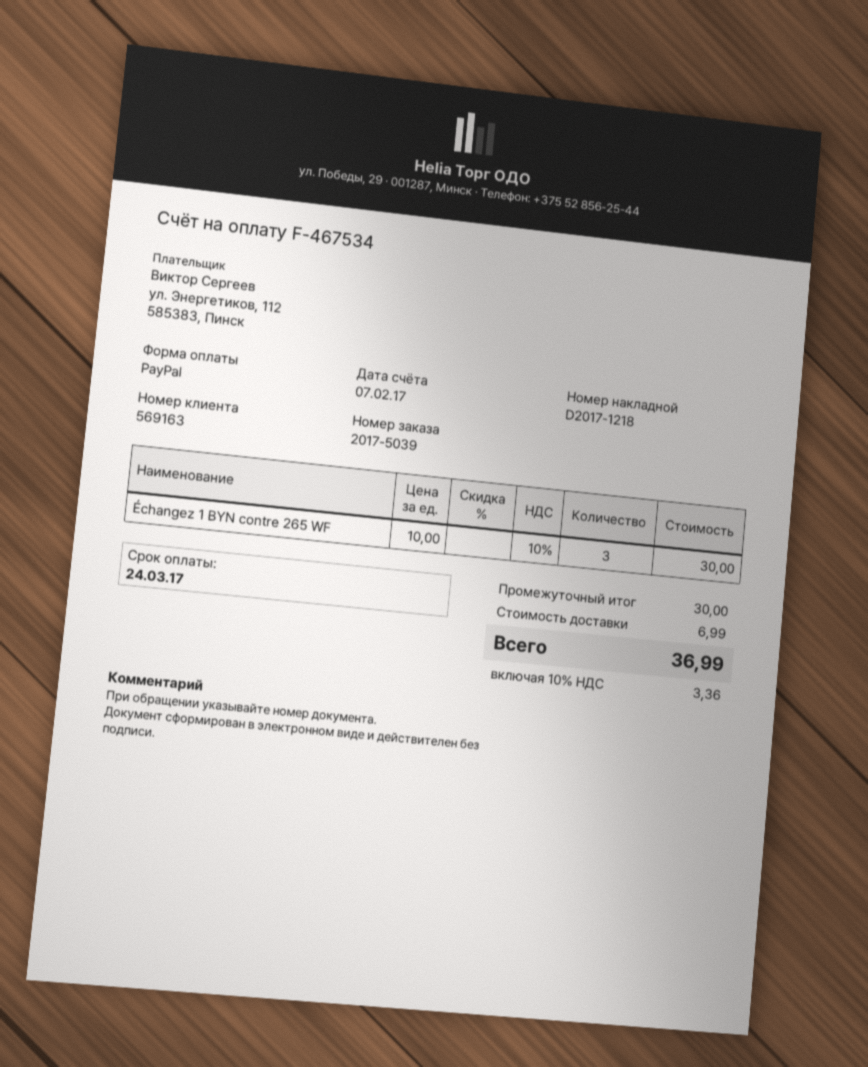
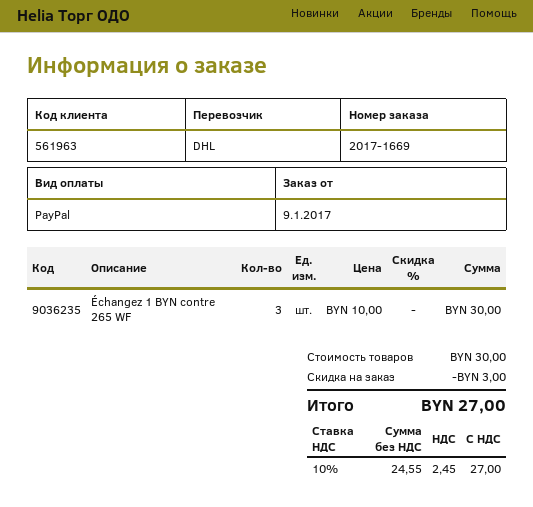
order number: 2017-5039 -> 2017-1669
customer number: 569163 -> 561963
discount: none -> 3.00
shipping: 6.99 -> none
tax: 10% = 3.36 -> 10% = 2.45
total: 36.99 -> 27.00

